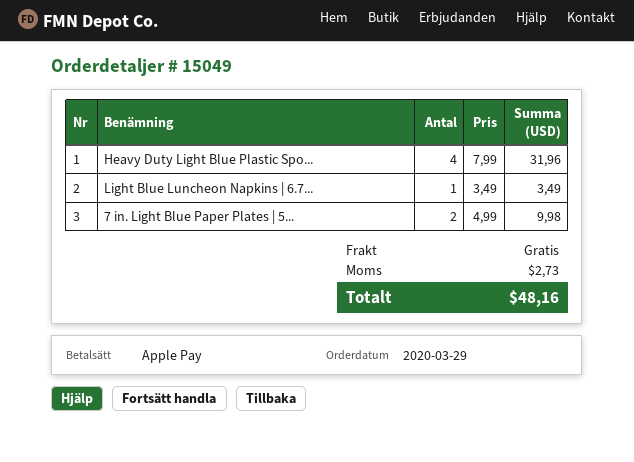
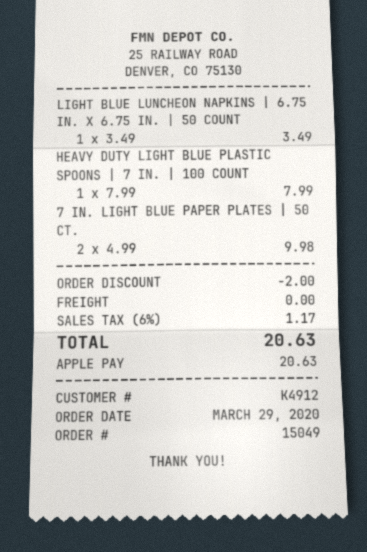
Heavy Duty Light Blue Plastic Spo...: 4 x 7.99 = 31.96 -> 1 x 7.99 = 7.99
discount: none -> 2.00
tax: 2.73 -> 1.17
total: 48.16 -> 20.63

